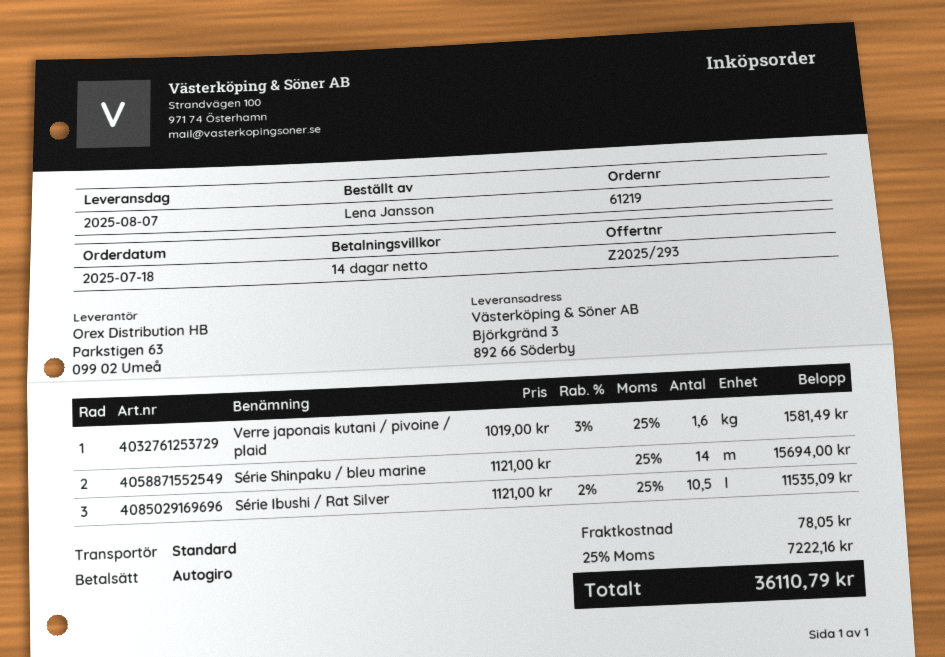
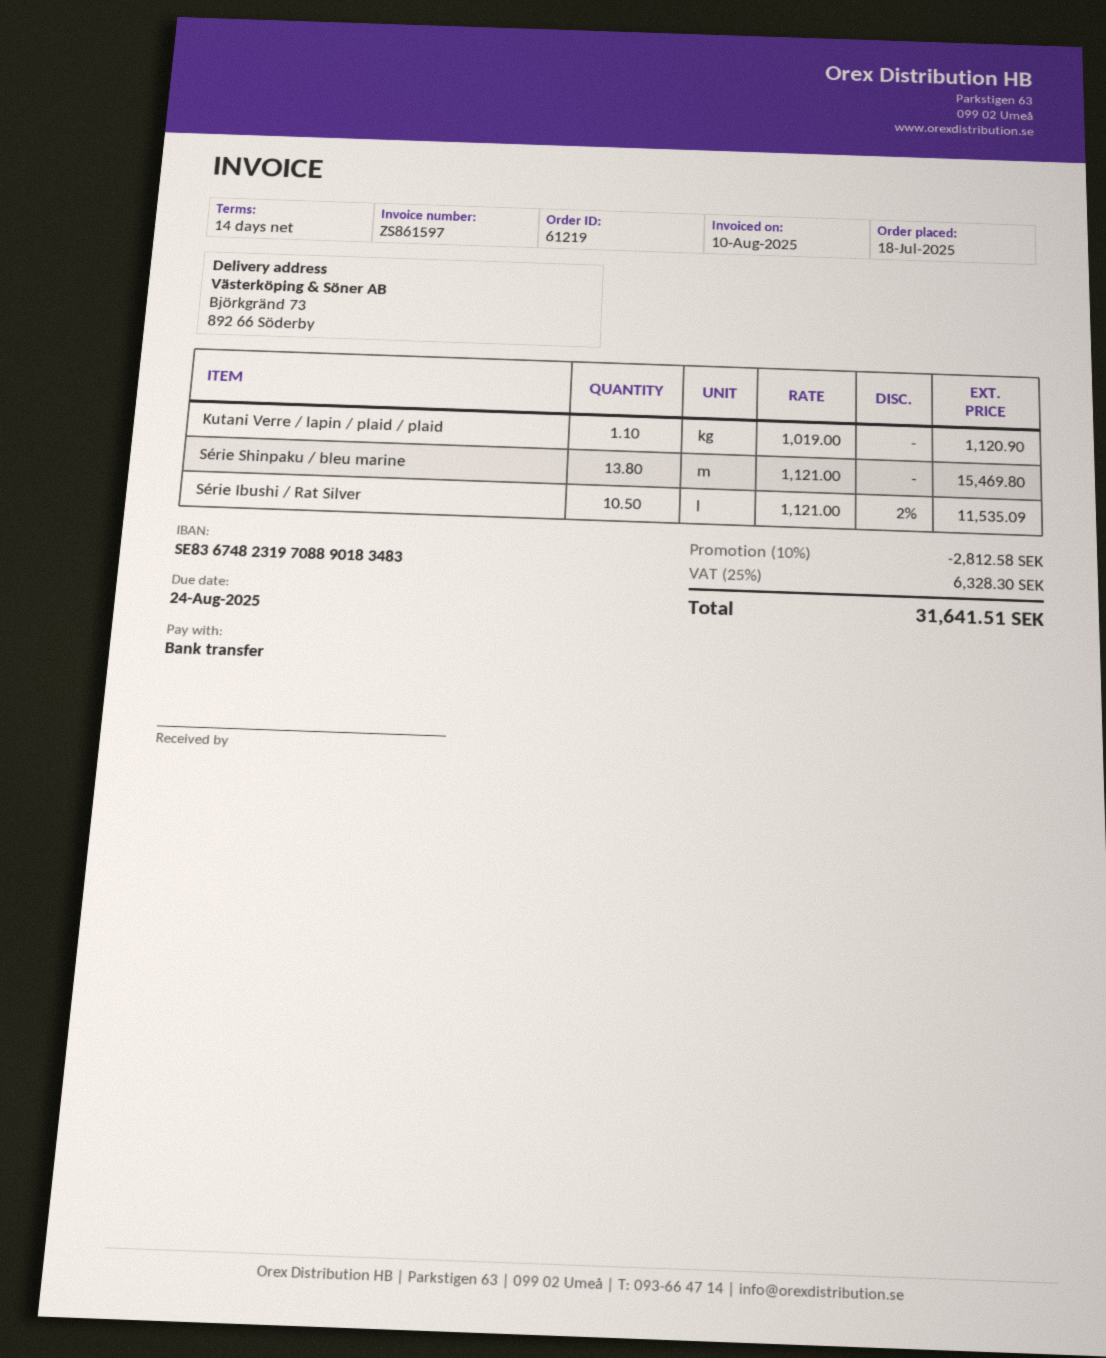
payment method: direct debit -> bank transfer
ship to: Björkgränd 3, 892 66 Söderby -> Björkgränd 73, 892 66 Söderby
Verre japonais kutani / pivoine / plaid: 1.6 x 1019.00 - 3% = 1581.49 -> none
Série Shinpaku / bleu marine: 14 x 1121.00 = 15694.00 -> 13.8 x 1121.00 = 15469.80
Kutani Verre / lapin / plaid / plaid: none -> 1.1 x 1019.00 = 1120.90
discount: none -> 10% = 2812.58
shipping: 78.05 -> none
tax: 25% = 7222.16 -> 25% = 6328.30
total: 36110.79 -> 31641.51

